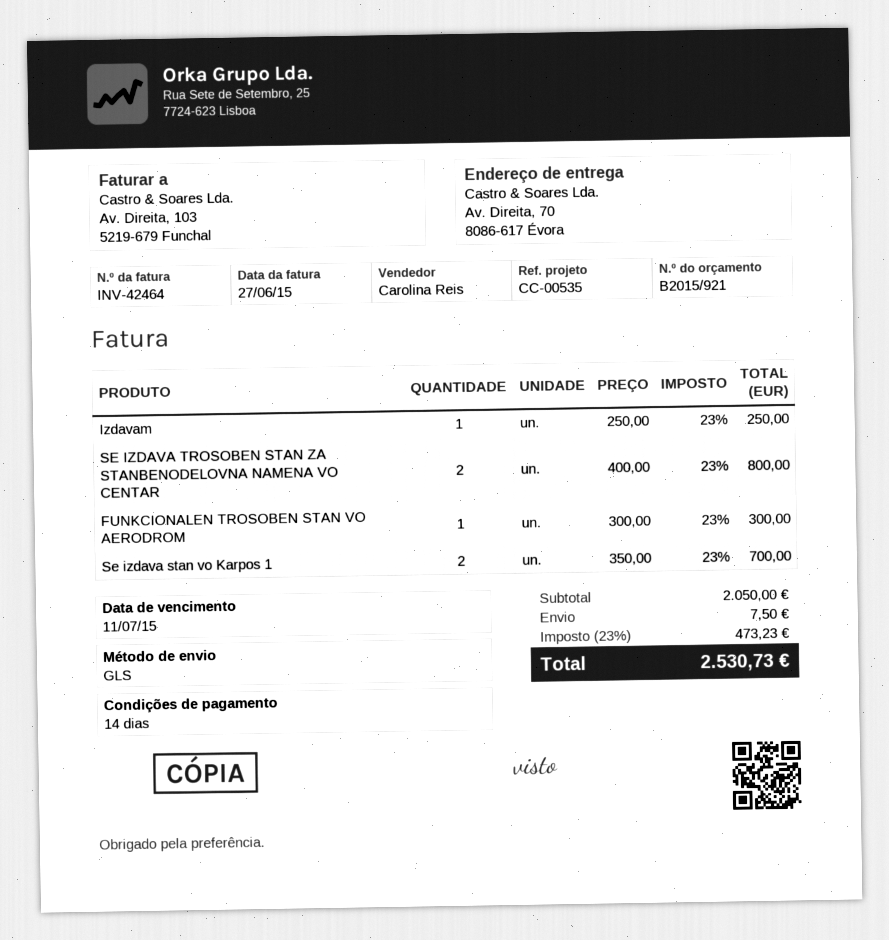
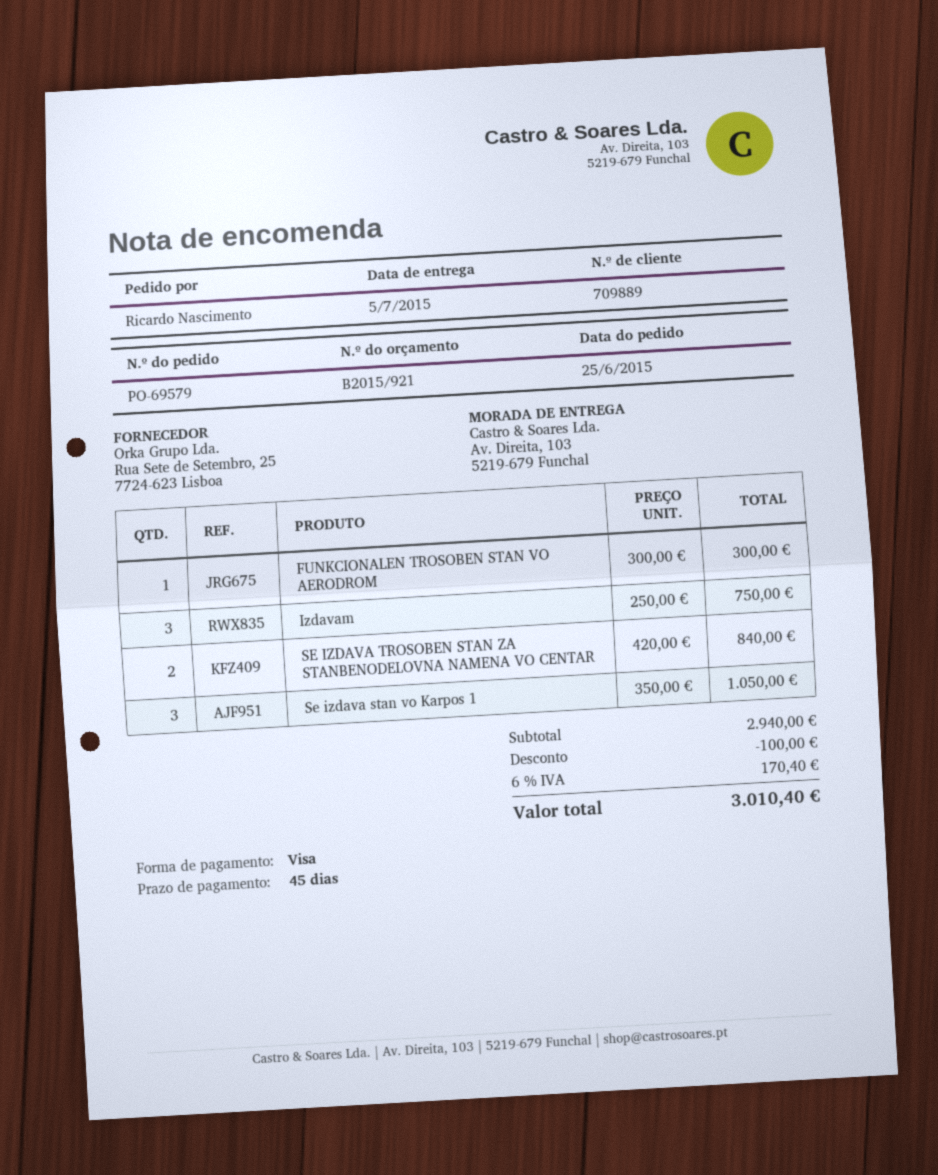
payment terms: 14 days -> 45 days
ship to: Av. Direita, 70, 8086-617 Évora -> Av. Direita, 103, 5219-679 Funchal
Izdavam: 1 x 250.00 = 250.00 -> 3 x 250.00 = 750.00
SE IZDAVA TROSOBEN STAN ZA STANBENODELOVNA NAMENA VO CENTAR: 2 x 400.00 = 800.00 -> 2 x 420.00 = 840.00
Se izdava stan vo Karpos 1: 2 x 350.00 = 700.00 -> 3 x 350.00 = 1050.00
subtotal: 2050.00 -> 2940.00
discount: none -> 100.00
shipping: 7.50 -> none
tax: 23% = 473.23 -> 6% = 170.40
total: 2530.73 -> 3010.40

